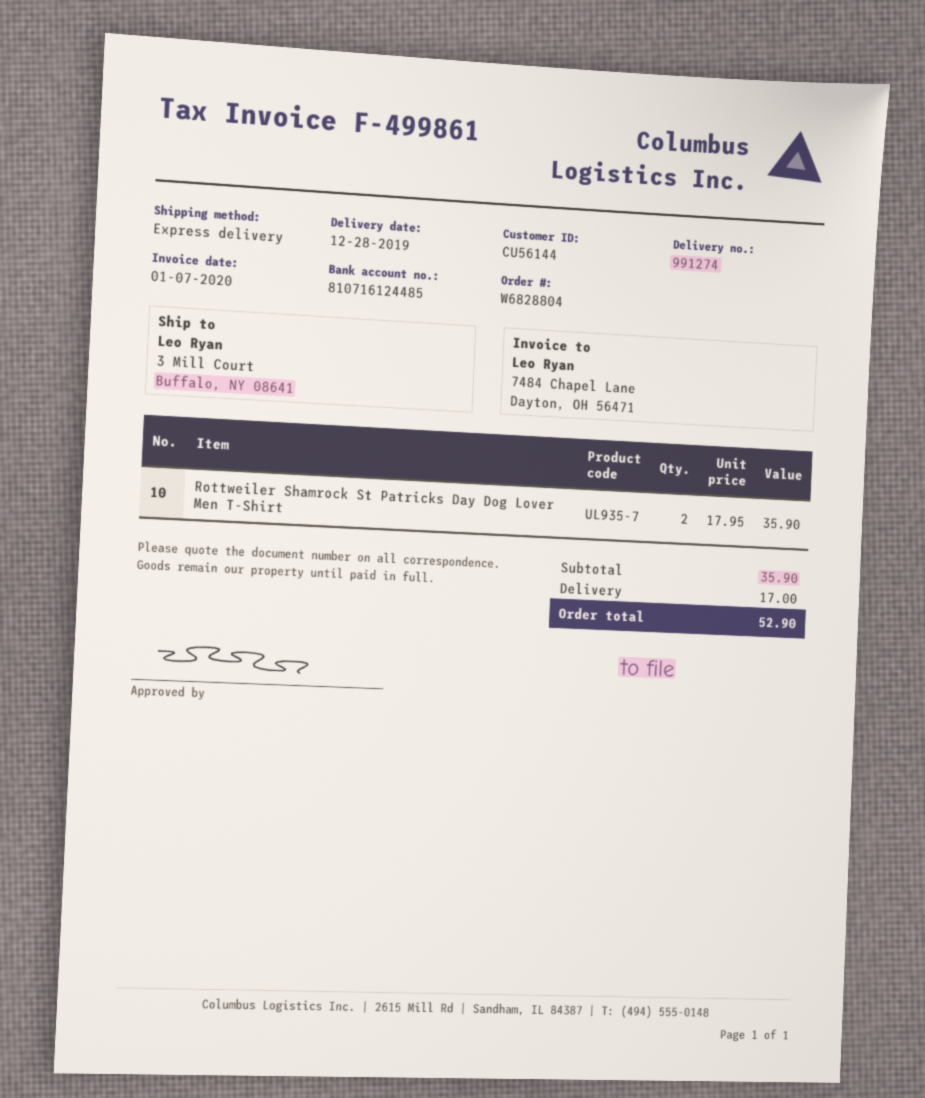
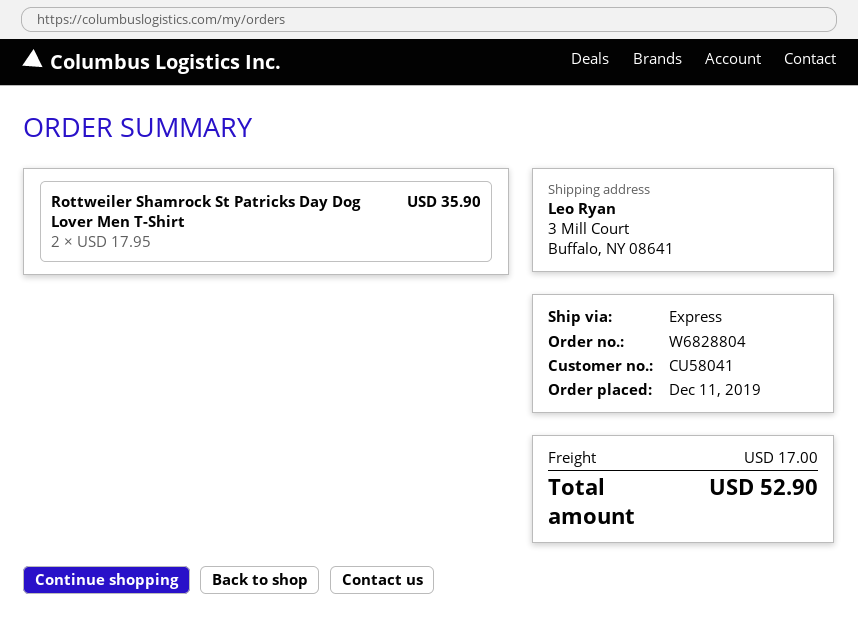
customer number: CU56144 -> CU58041

